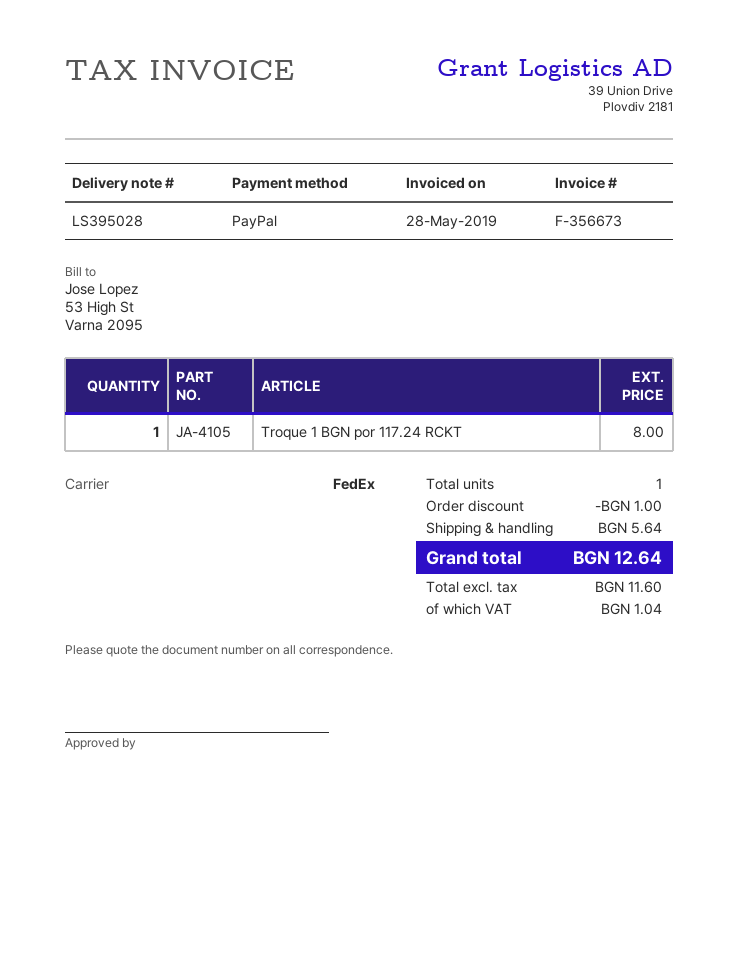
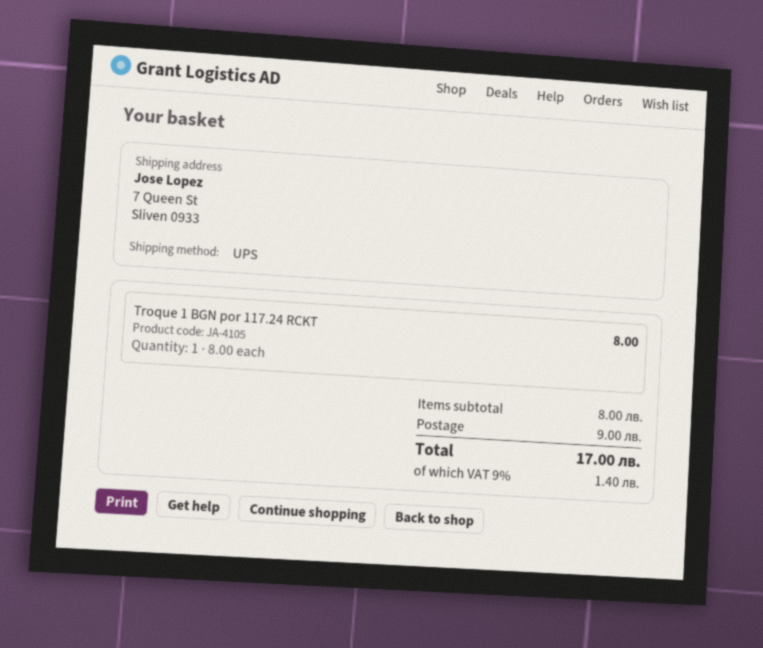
shipping method: FedEx -> UPS
discount: 1.00 -> none
shipping: 5.64 -> 9.00
tax: 1.04 -> 1.40
total: 12.64 -> 17.00

